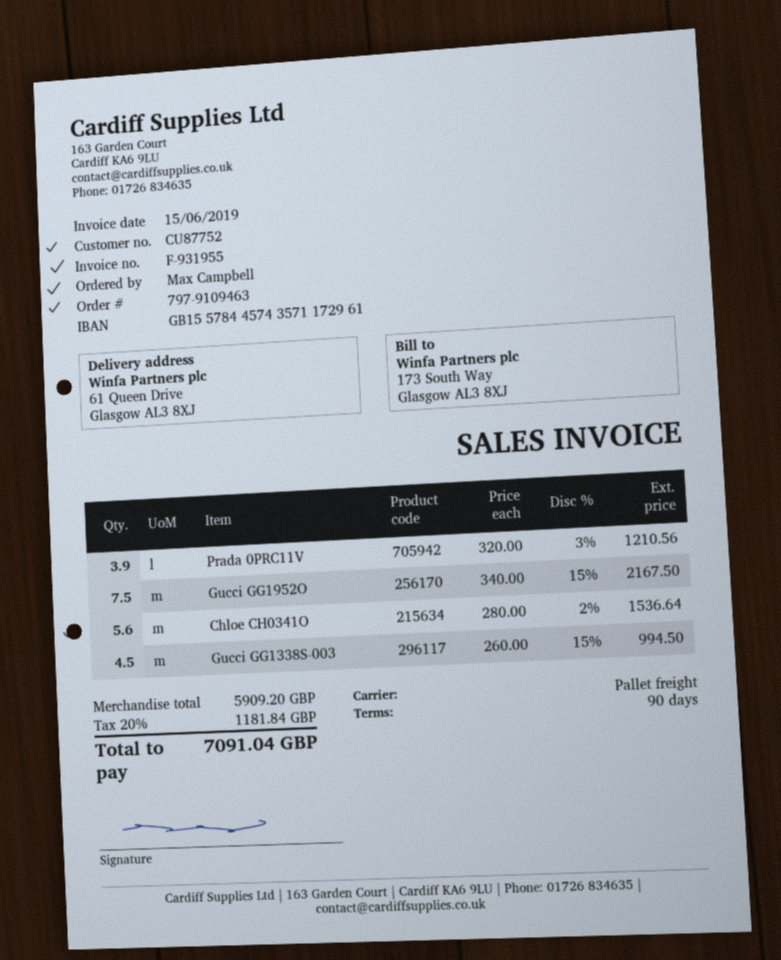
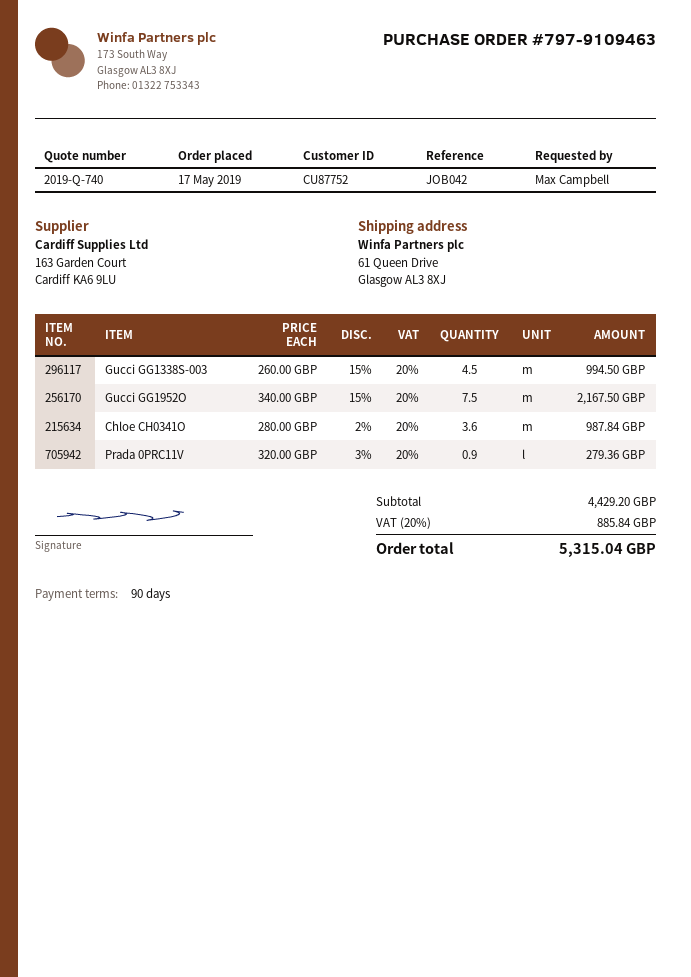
Prada 0PRC11V: 3.9 x 320.00 - 3% = 1210.56 -> 0.9 x 320.00 - 3% = 279.36
Chloe CH0341O: 5.6 x 280.00 - 2% = 1536.64 -> 3.6 x 280.00 - 2% = 987.84
subtotal: 5909.20 -> 4429.20
tax: 20% = 1181.84 -> 20% = 885.84
total: 7091.04 -> 5315.04

